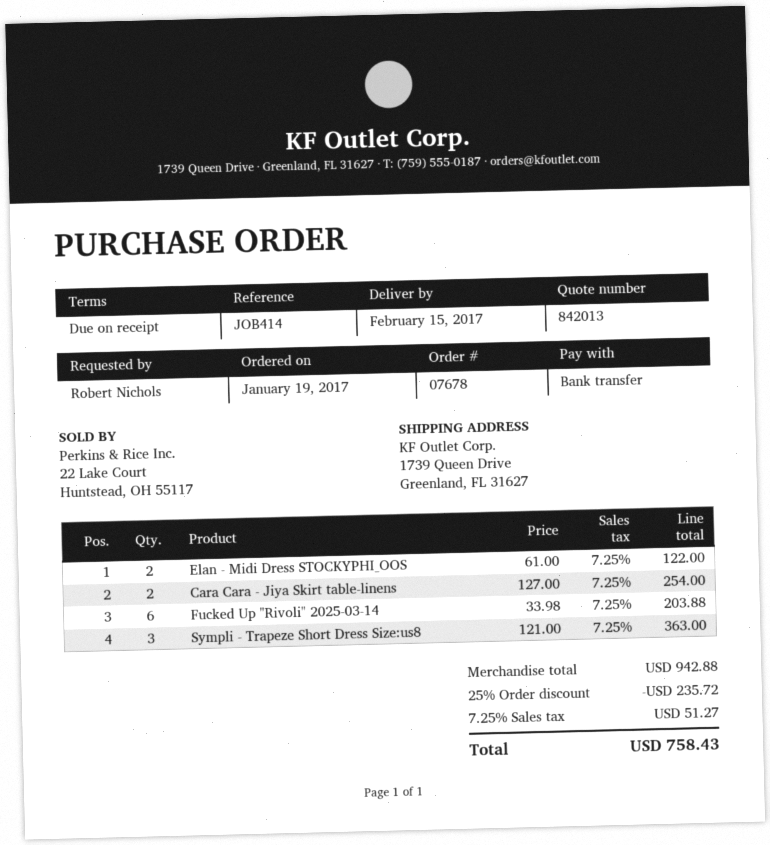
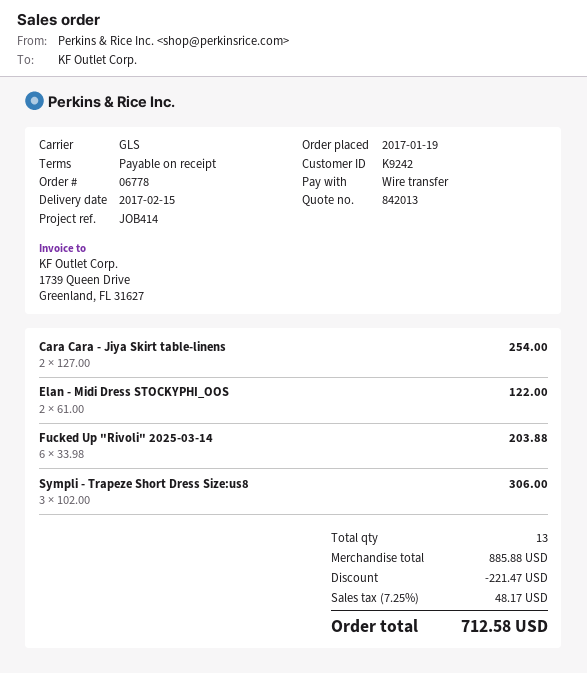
order number: 07678 -> 06778
Sympli - Trapeze Short Dress Size:us8: 3 x 121.00 = 363.00 -> 3 x 102.00 = 306.00
subtotal: 942.88 -> 885.88
discount: 235.72 -> 221.47
tax: 7.25% = 51.27 -> 7.25% = 48.17
total: 758.43 -> 712.58

